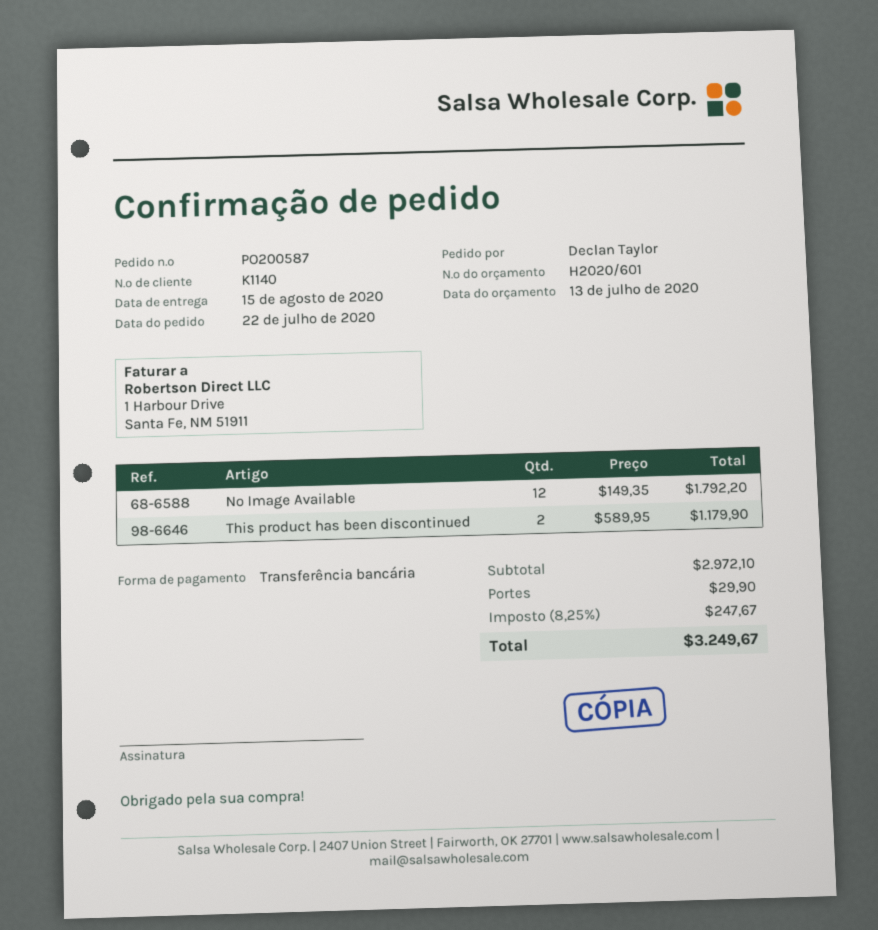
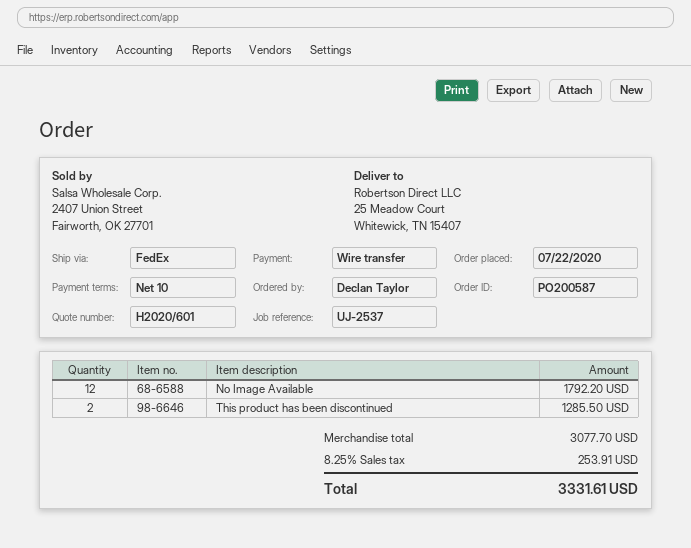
This product has been discontinued: 2 for 1179.90 -> 2 for 1285.50
subtotal: 2972.10 -> 3077.70
shipping: 29.90 -> none
tax: 8.25% = 247.67 -> 8.25% = 253.91
total: 3249.67 -> 3331.61

